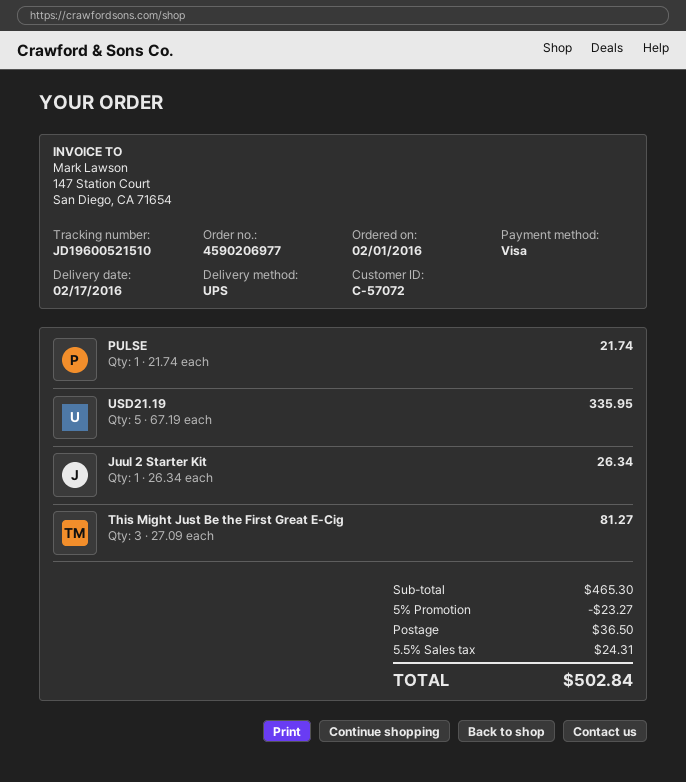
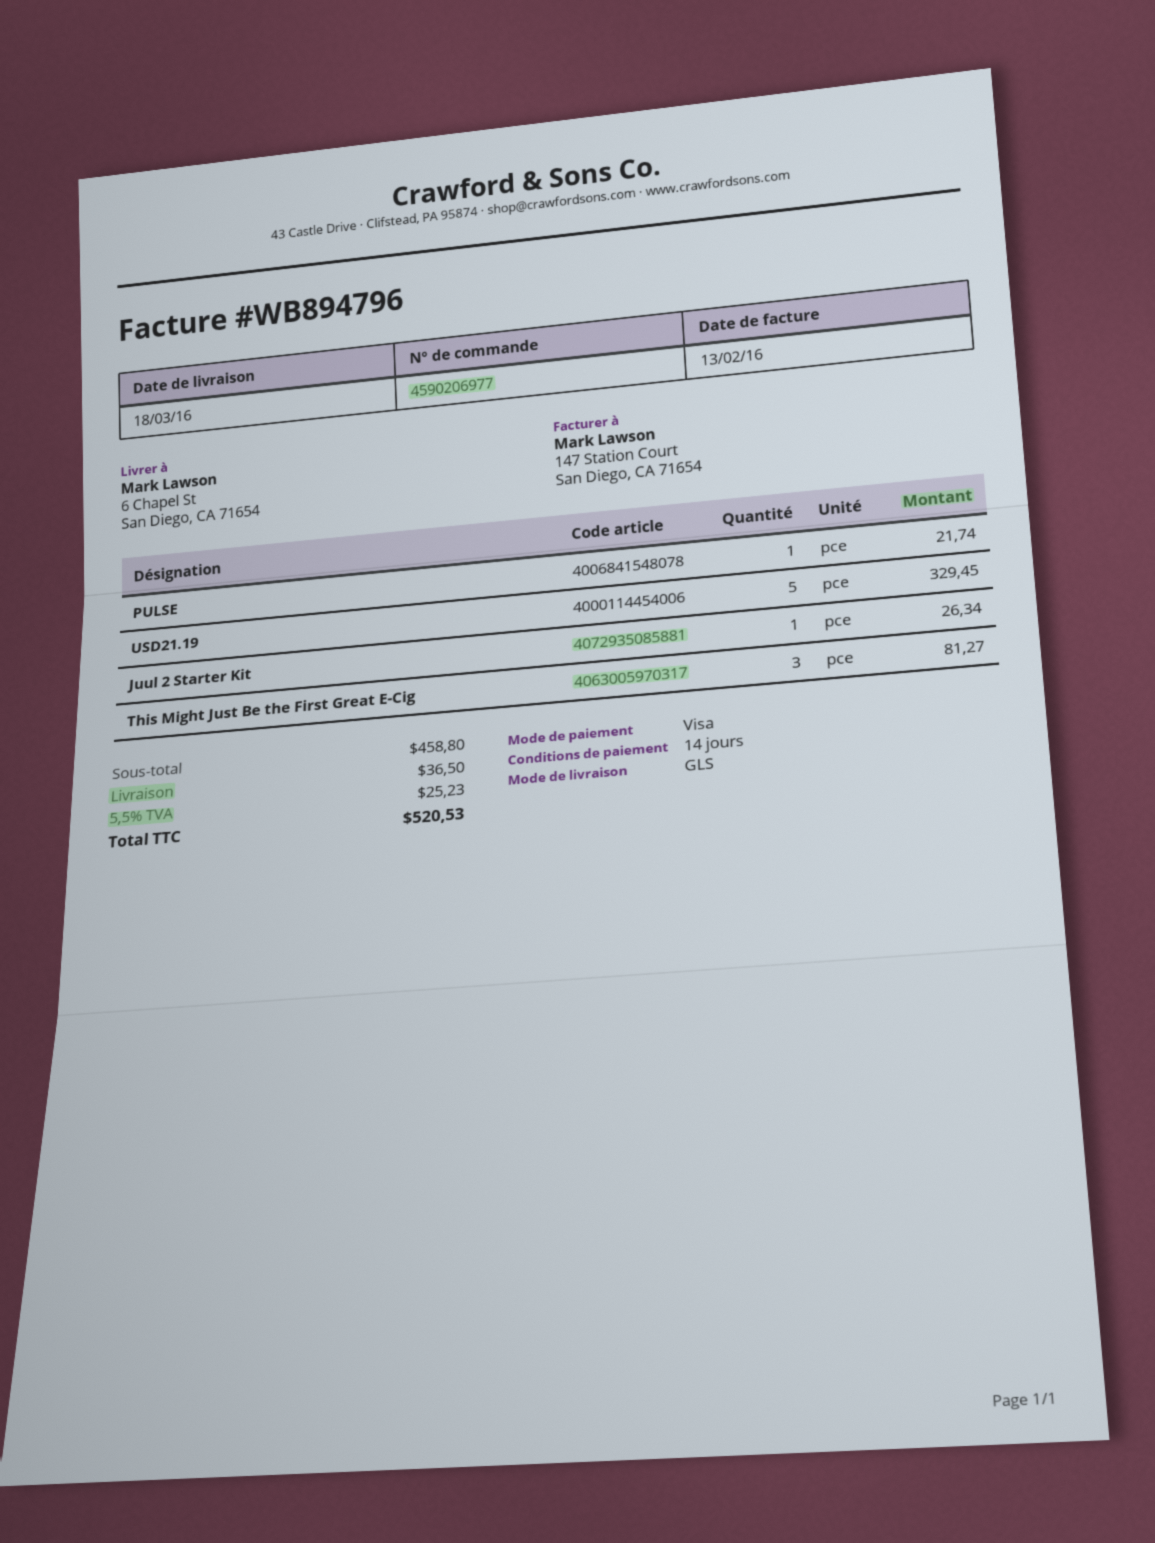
delivery date: 2016-02-17 -> 2016-03-18
shipping method: UPS -> GLS
USD21.19: 5 for 335.95 -> 5 for 329.45
subtotal: 465.30 -> 458.80
discount: 5% = 23.27 -> none
tax: 5.5% = 24.31 -> 5.5% = 25.23
total: 502.84 -> 520.53

